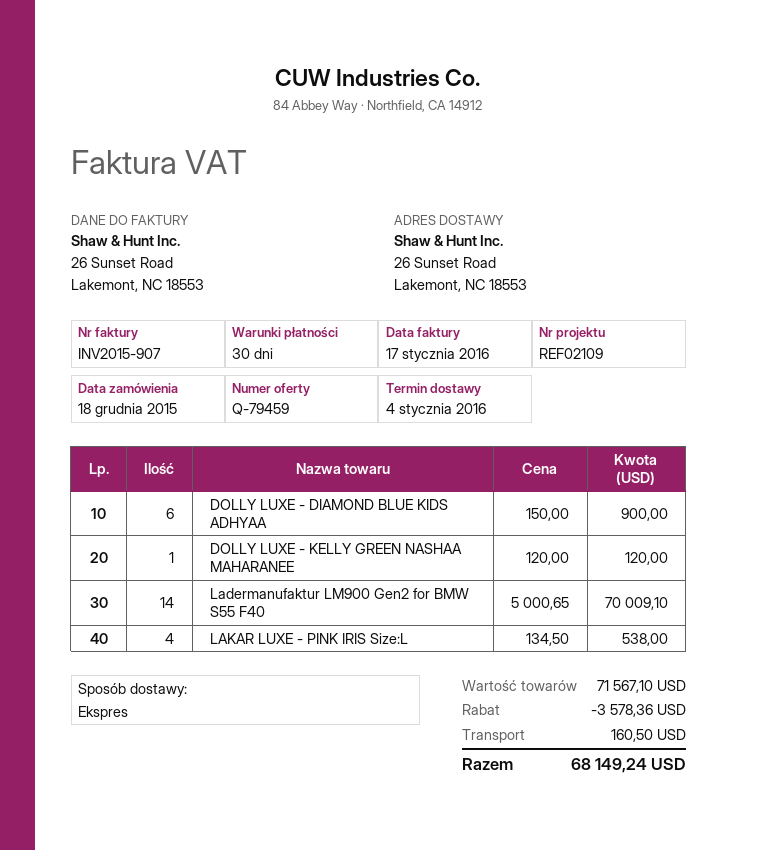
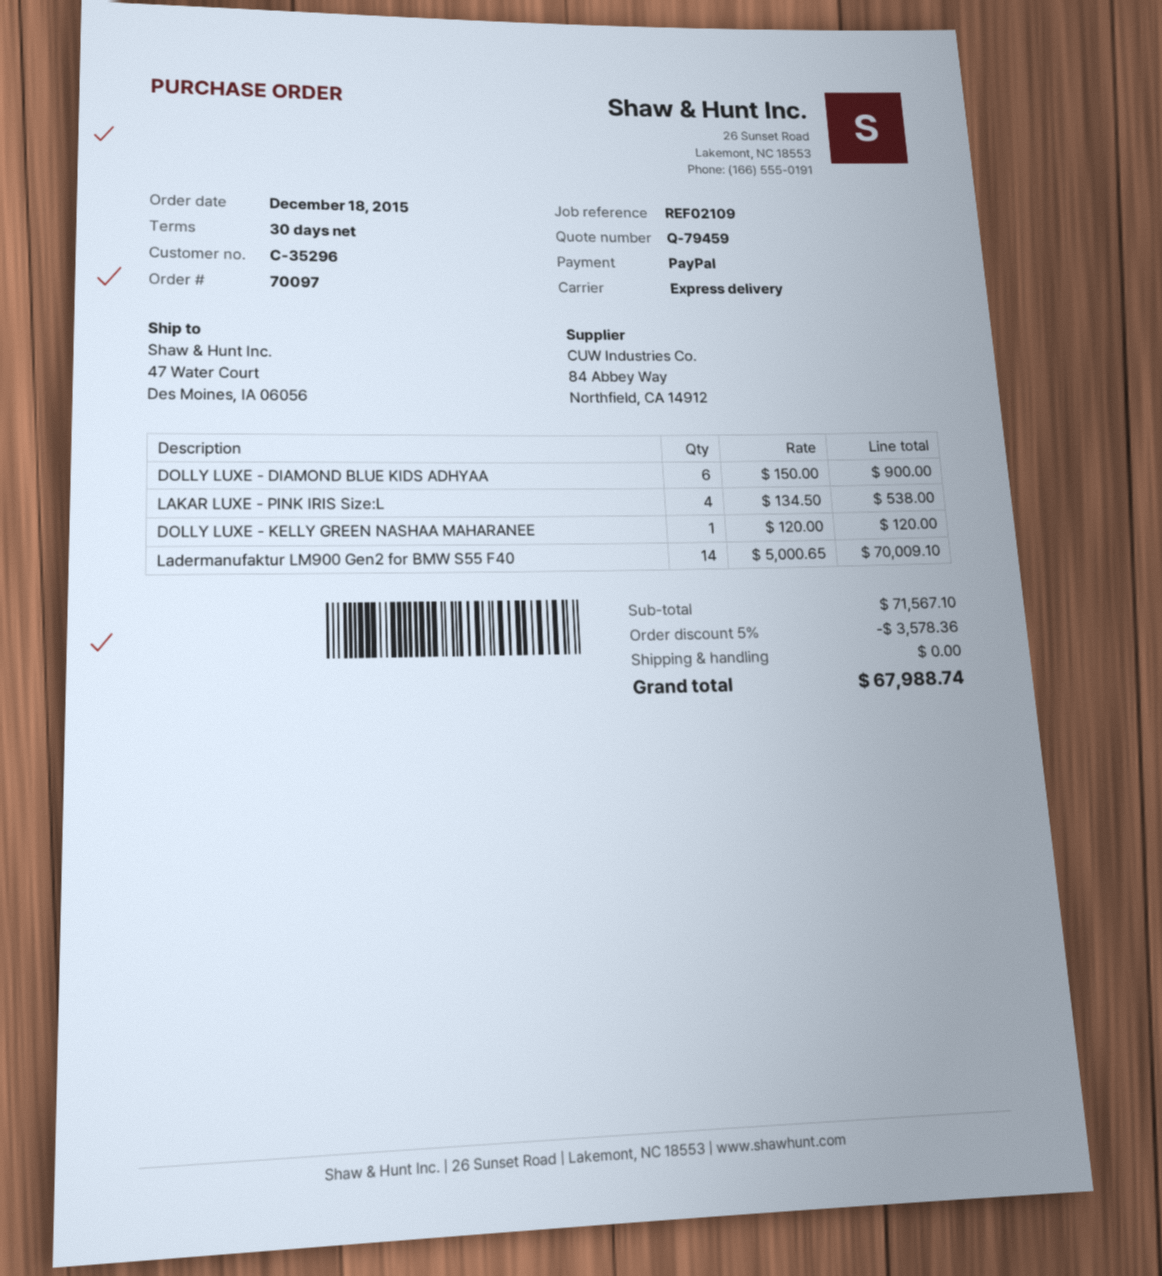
ship to: 26 Sunset Road, Lakemont, NC 18553 -> 47 Water Court, Des Moines, IA 06056
shipping: 160.50 -> 0.00
total: 68149.24 -> 67988.74

